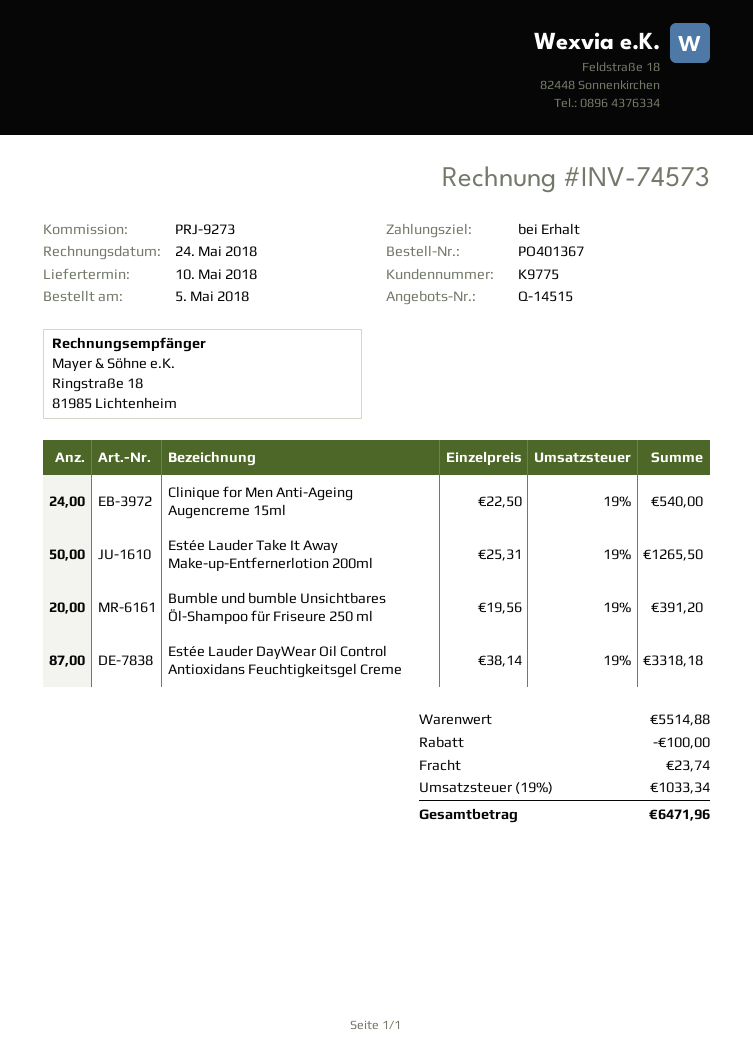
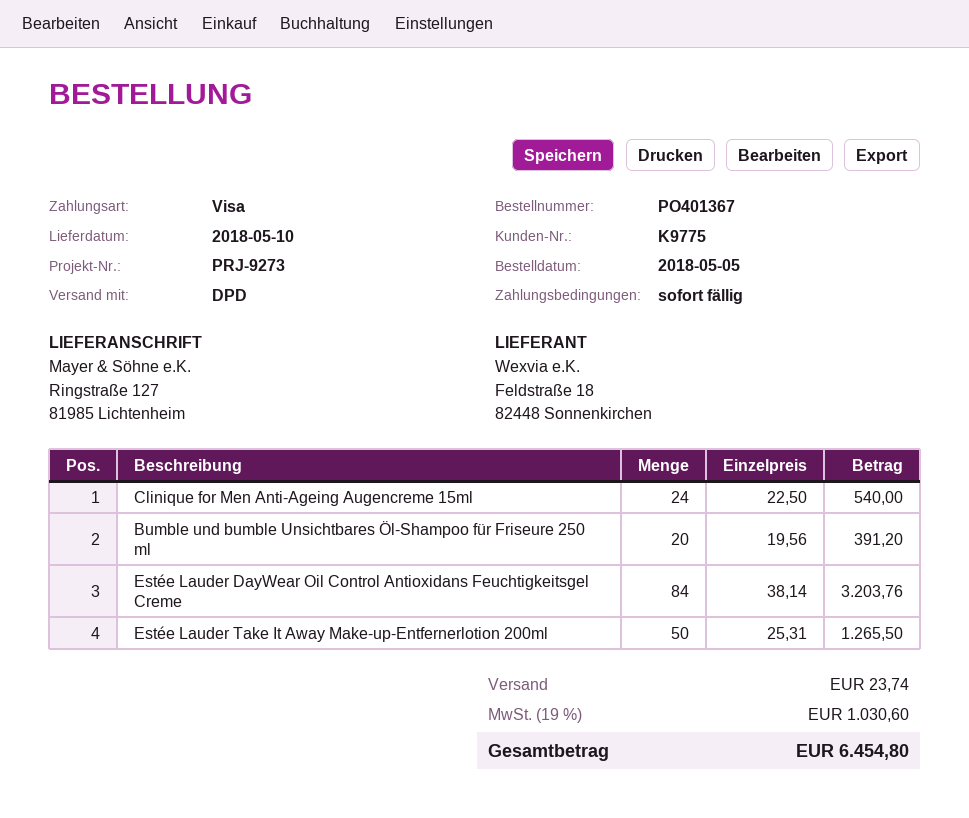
Estée Lauder DayWear Oil Control Antioxidans Feuchtigkeitsgel Creme: 87 x 38.14 = 3318.18 -> 84 x 38.14 = 3203.76
discount: 100.00 -> none
tax: 19% = 1033.34 -> 19% = 1030.60
total: 6471.96 -> 6454.80

